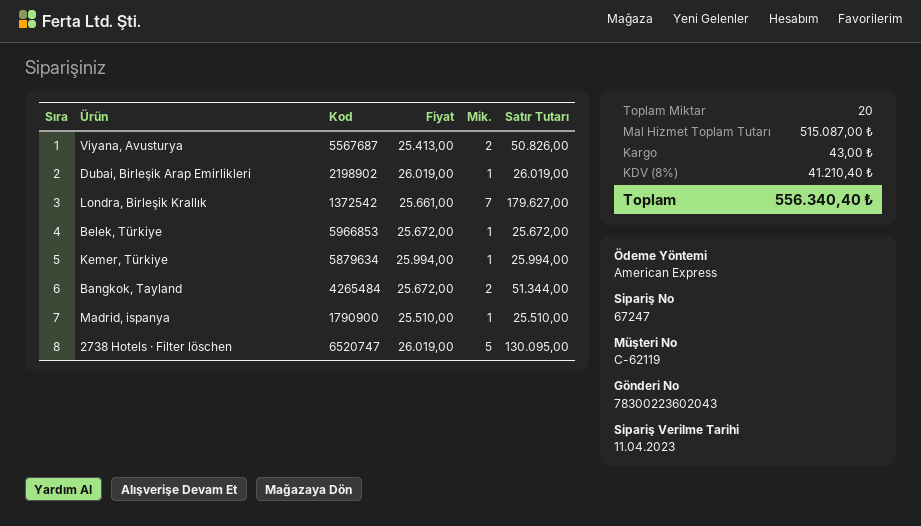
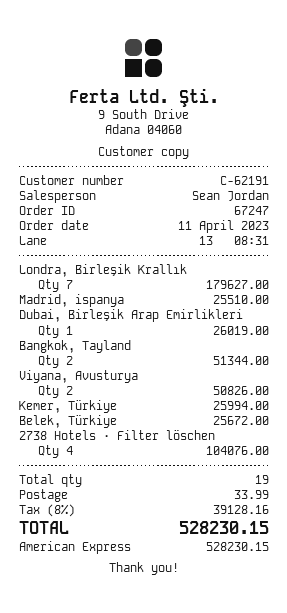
customer number: C-62119 -> C-62191
2738 Hotels · Filter löschen: 5 for 130095.00 -> 4 for 104076.00
total quantity: 20 -> 19
shipping: 43.00 -> 33.99
tax: 8% = 41210.40 -> 8% = 39128.16
total: 556340.40 -> 528230.15

